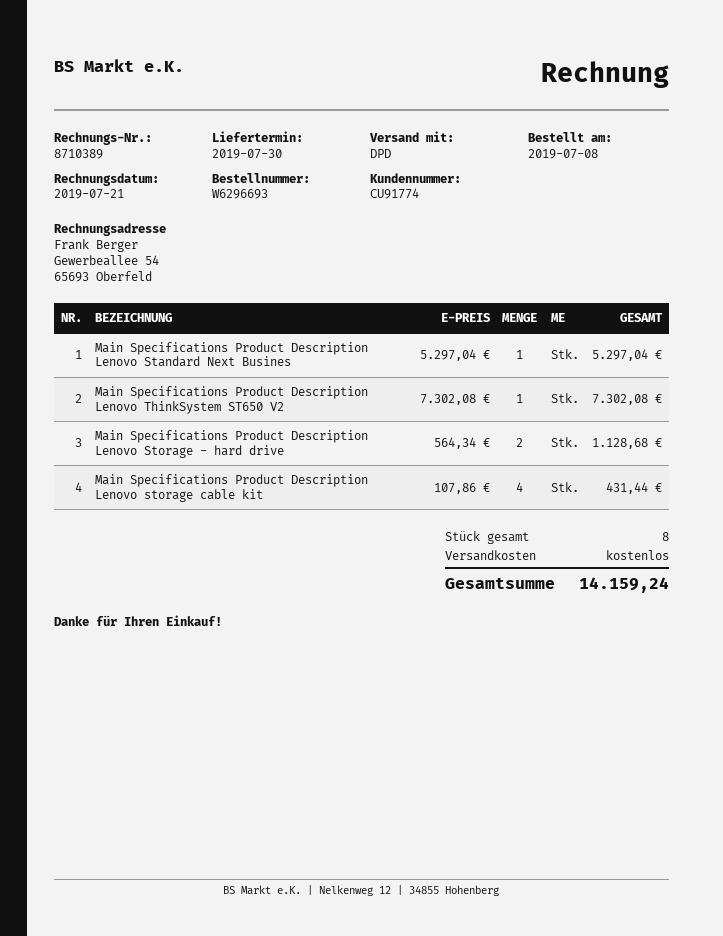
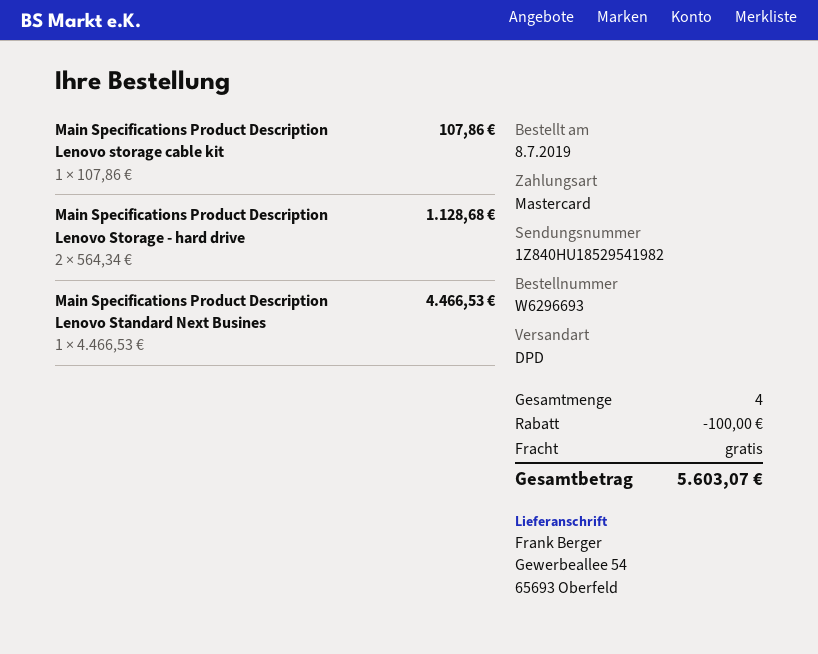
Main Specifications Product Description Lenovo Standard Next Busines: 1 x 5297.04 = 5297.04 -> 1 x 4466.53 = 4466.53
Main Specifications Product Description Lenovo ThinkSystem ST650 V2: 1 x 7302.08 = 7302.08 -> none
Main Specifications Product Description Lenovo storage cable kit: 4 x 107.86 = 431.44 -> 1 x 107.86 = 107.86
total quantity: 8 -> 4
discount: none -> 100.00
total: 14159.24 -> 5603.07

